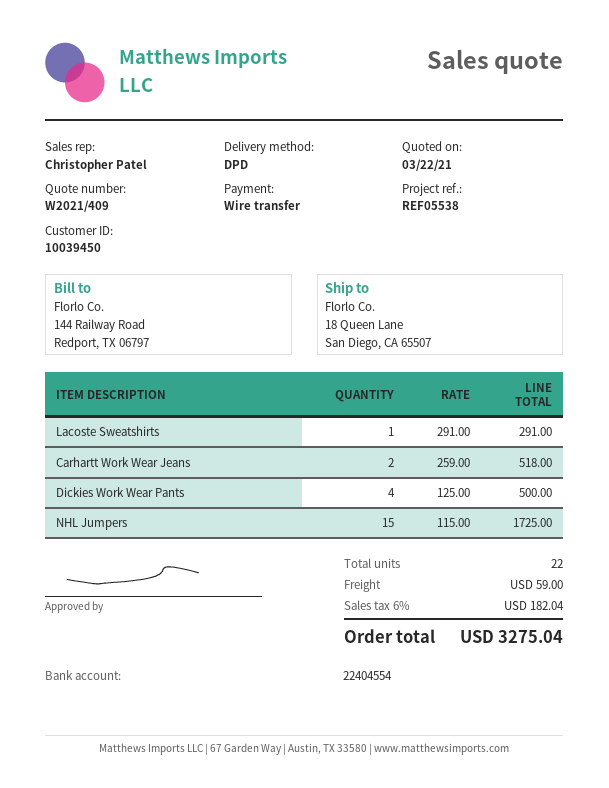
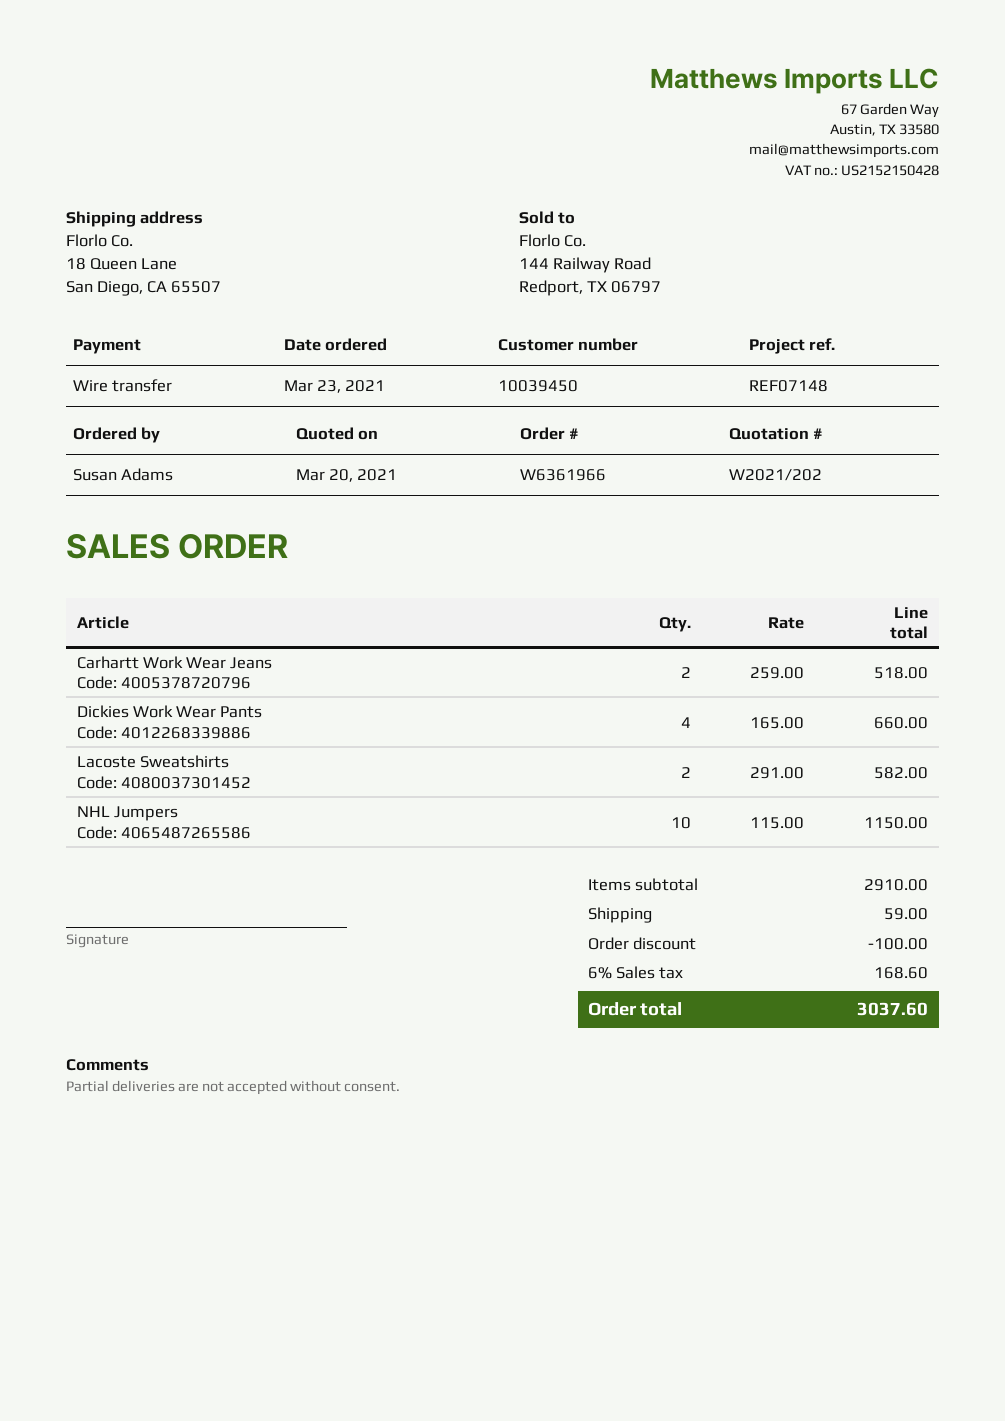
quote number: W2021/409 -> W2021/202
quote date: 2021-03-22 -> 2021-03-20
reference: REF05538 -> REF07148
Lacoste Sweatshirts: 1 x 291.00 = 291.00 -> 2 x 291.00 = 582.00
Dickies Work Wear Pants: 4 x 125.00 = 500.00 -> 4 x 165.00 = 660.00
NHL Jumpers: 15 x 115.00 = 1725.00 -> 10 x 115.00 = 1150.00
discount: none -> 100.00
tax: 6% = 182.04 -> 6% = 168.60
total: 3275.04 -> 3037.60

